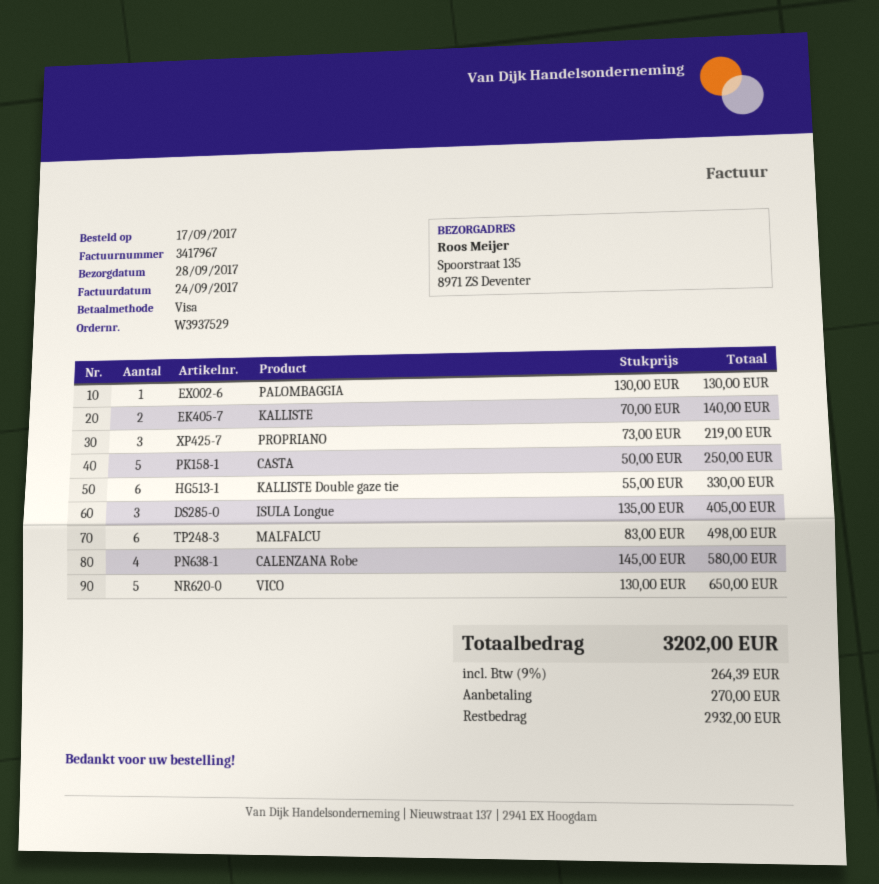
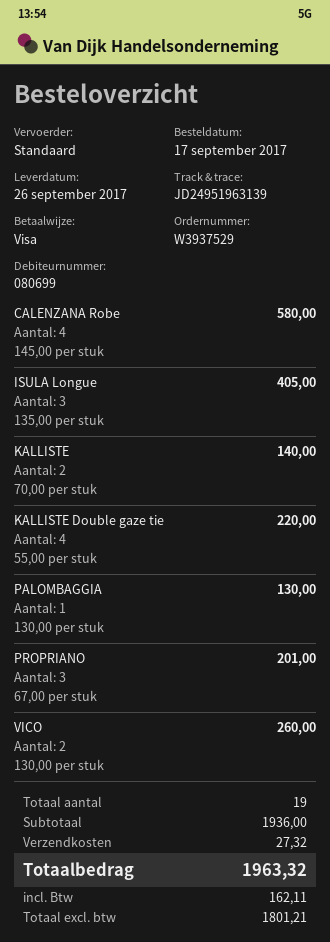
delivery date: 2017-09-28 -> 2017-09-26
PROPRIANO: 3 x 73.00 = 219.00 -> 3 x 67.00 = 201.00
CASTA: 5 x 50.00 = 250.00 -> none
KALLISTE Double gaze tie: 6 x 55.00 = 330.00 -> 4 x 55.00 = 220.00
MALFALCU: 6 x 83.00 = 498.00 -> none
VICO: 5 x 130.00 = 650.00 -> 2 x 130.00 = 260.00
shipping: none -> 27.32
tax: 264.39 -> 162.11
total: 3202.00 -> 1963.32

